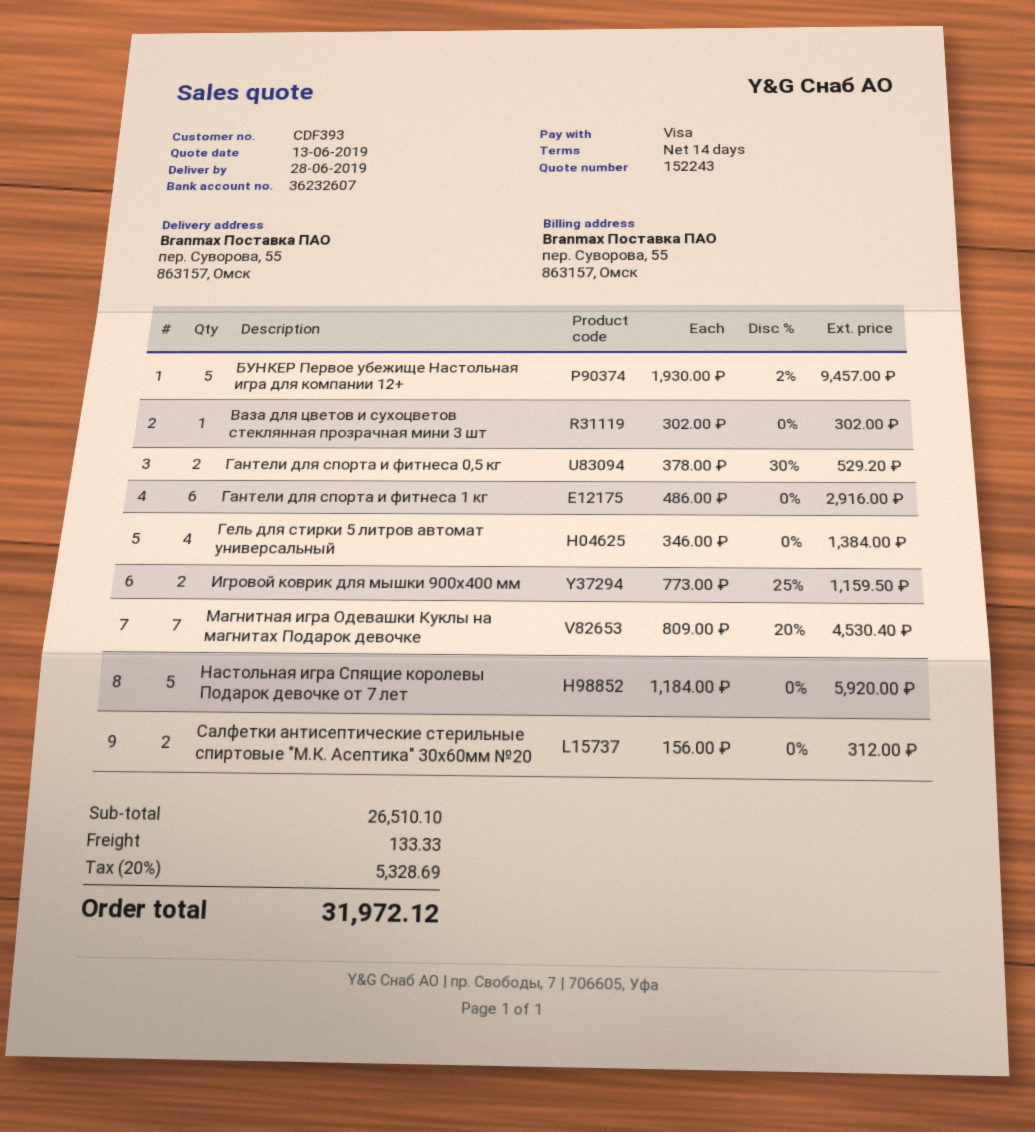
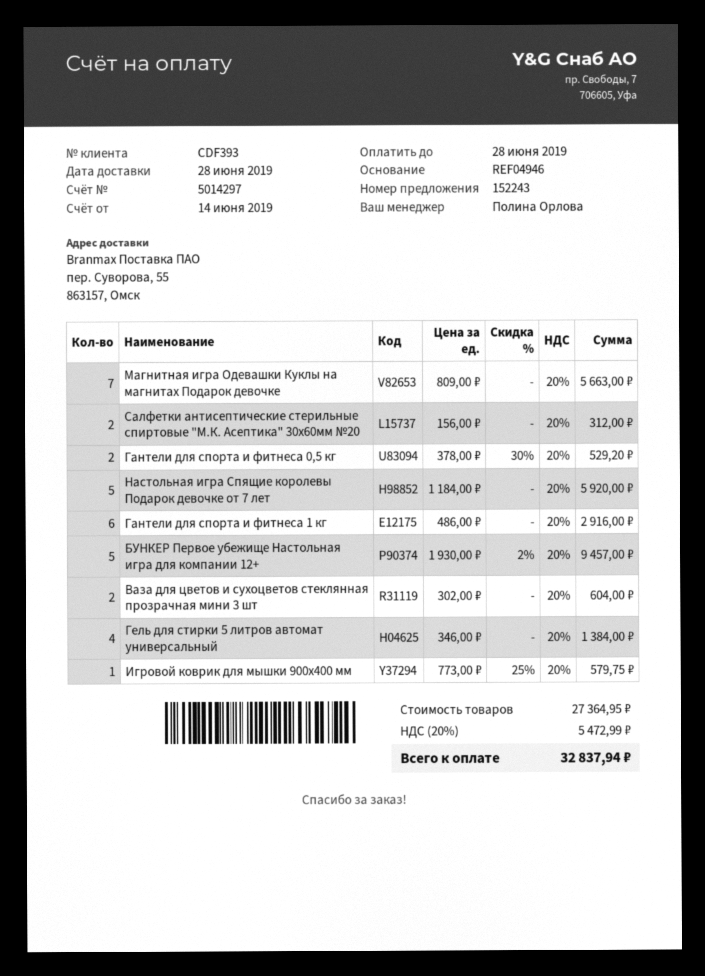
Ваза для цветов и сухоцветов стеклянная прозрачная мини 3 шт: 1 x 302.00 = 302.00 -> 2 x 302.00 = 604.00
Игровой коврик для мышки 900х400 мм: 2 x 773.00 - 25% = 1159.50 -> 1 x 773.00 - 25% = 579.75
Магнитная игра Одевашки Куклы на магнитах Подарок девочке: 7 x 809.00 - 20% = 4530.40 -> 7 x 809.00 = 5663.00
subtotal: 26510.10 -> 27364.95
shipping: 133.33 -> none
tax: 20% = 5328.69 -> 20% = 5472.99
total: 31972.12 -> 32837.94

